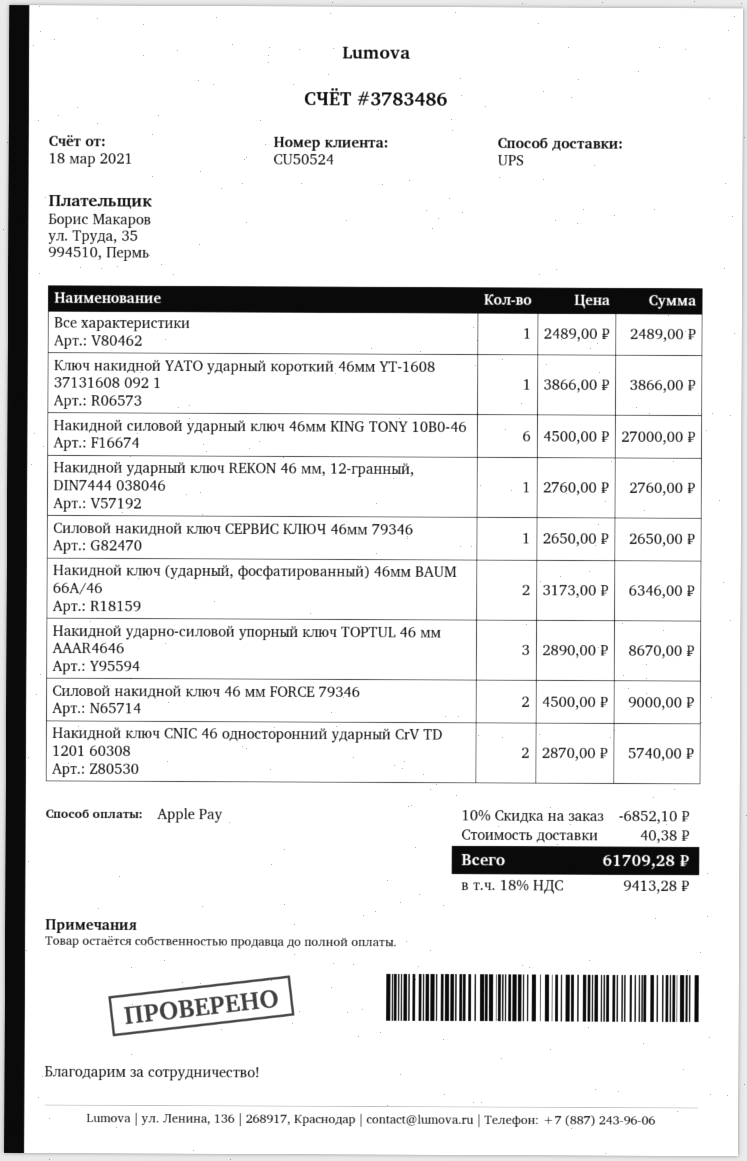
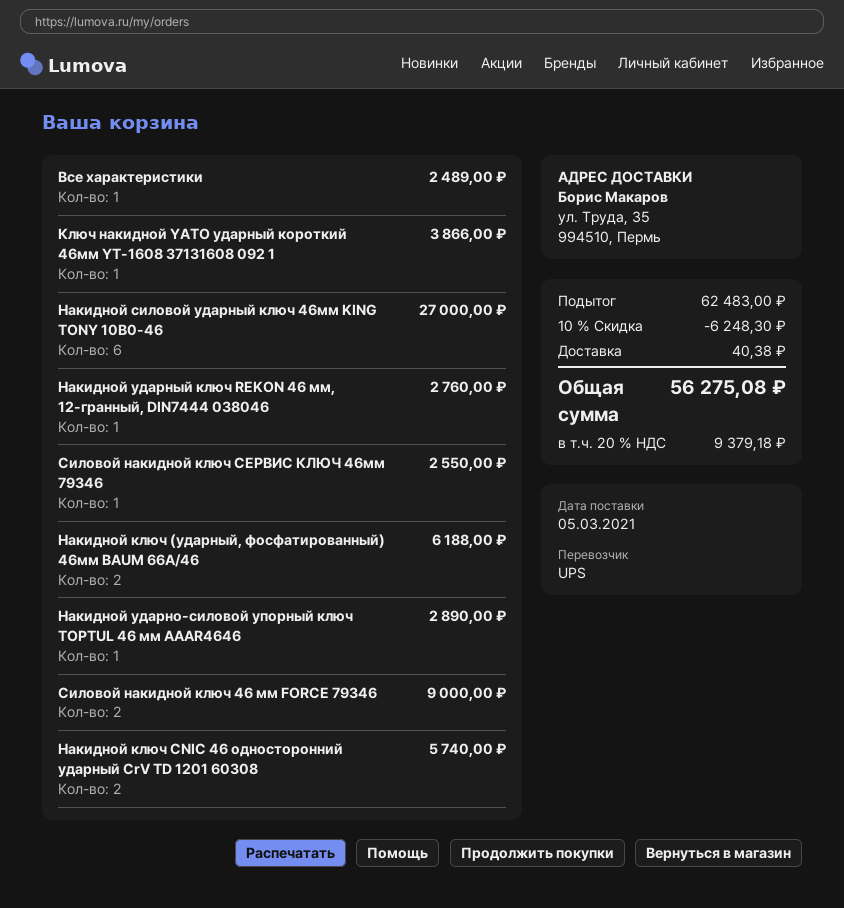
Силовой накидной ключ СЕРВИС КЛЮЧ 46мм 79346: 1 for 2650.00 -> 1 for 2550.00
Накидной ключ (ударный, фосфатированный) 46мм BAUM 66A/46: 2 for 6346.00 -> 2 for 6188.00
Накидной ударно-силовой упорный ключ TOPTUL 46 мм AAAR4646: 3 for 8670.00 -> 1 for 2890.00
discount: 10% = 6852.10 -> 10% = 6248.30
tax: 18% = 9413.28 -> 20% = 9379.18
total: 61709.28 -> 56275.08

